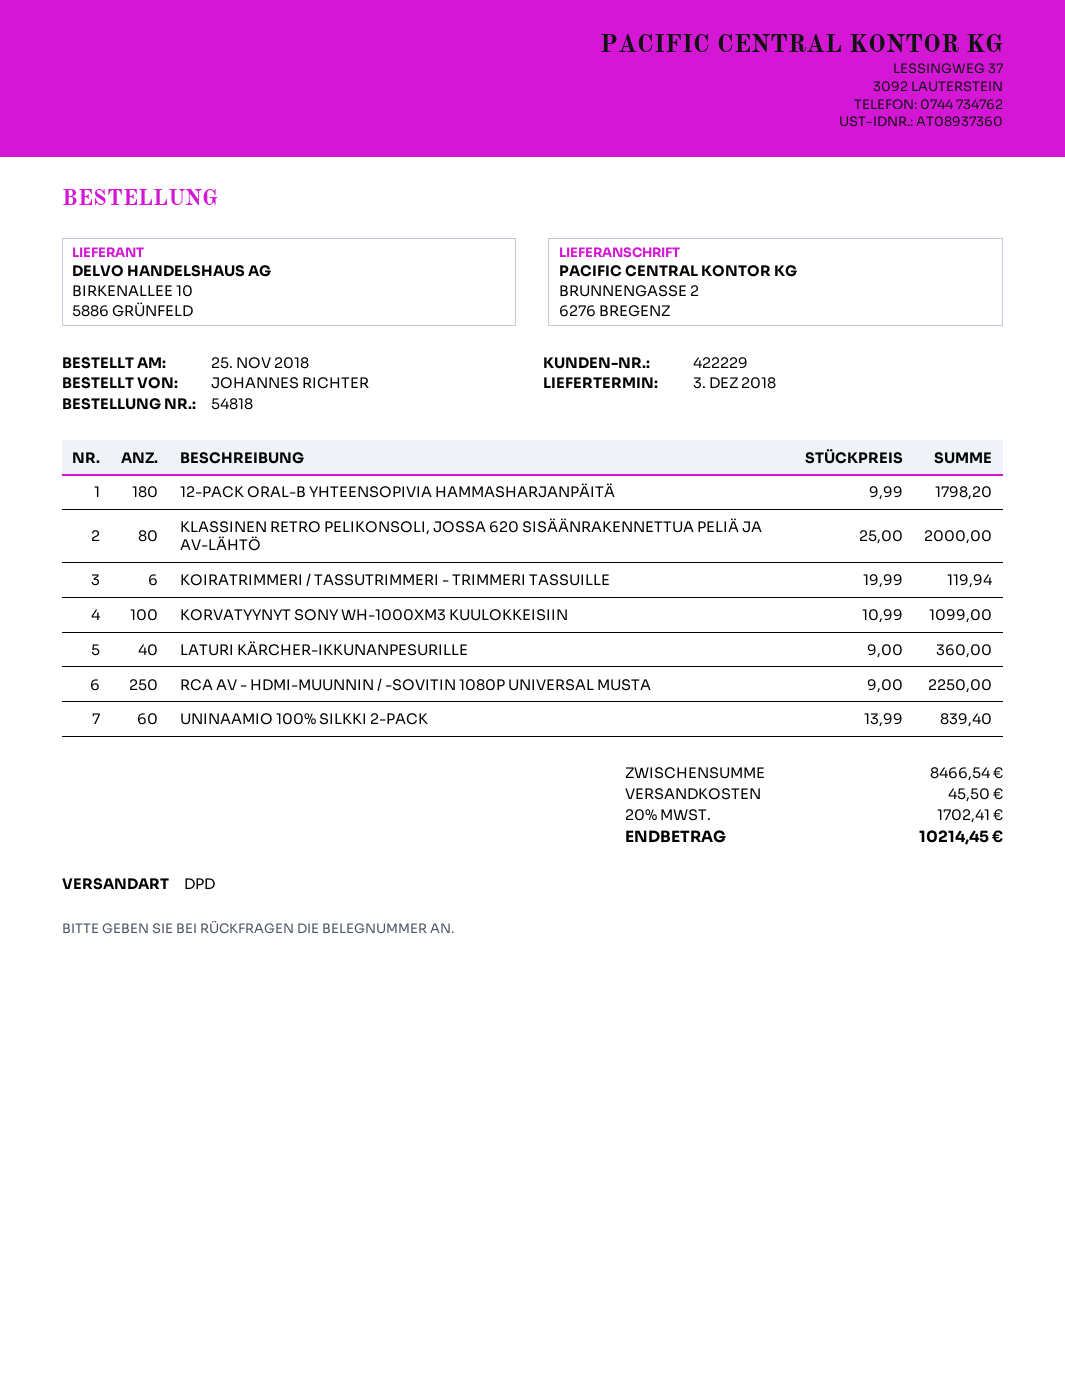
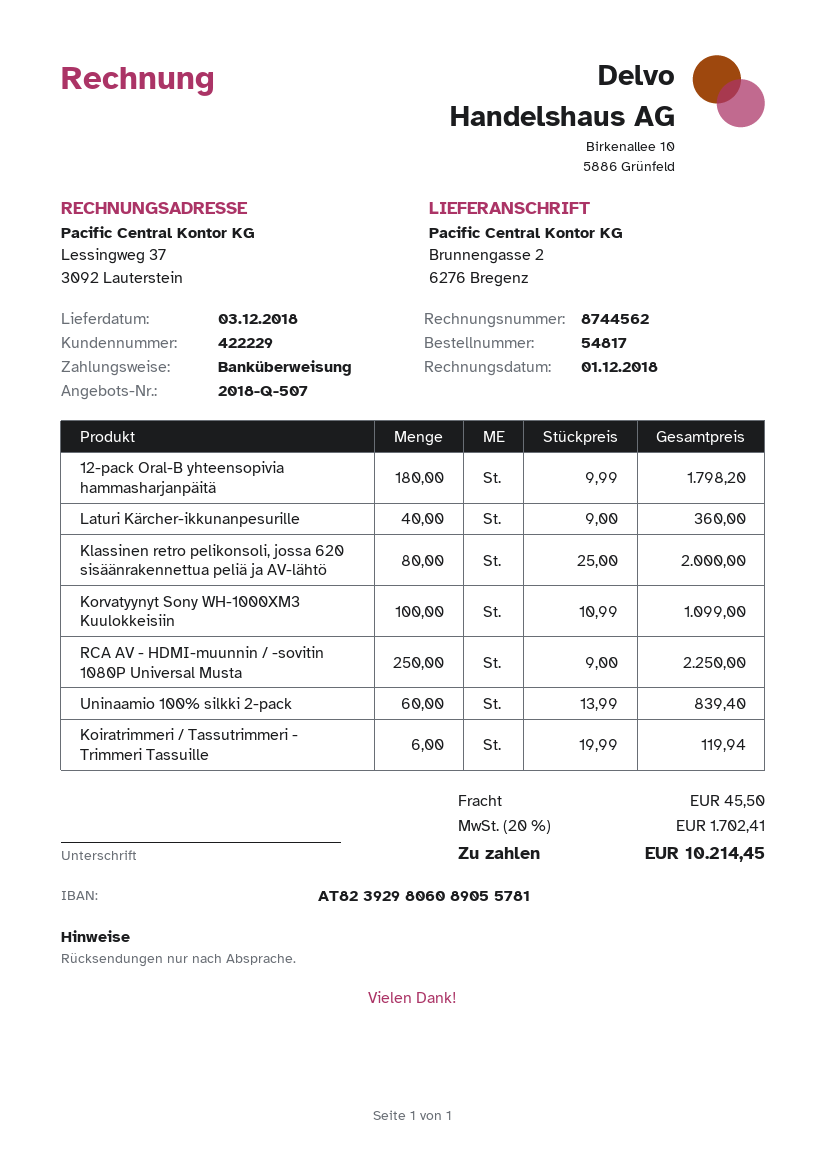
order number: 54818 -> 54817

